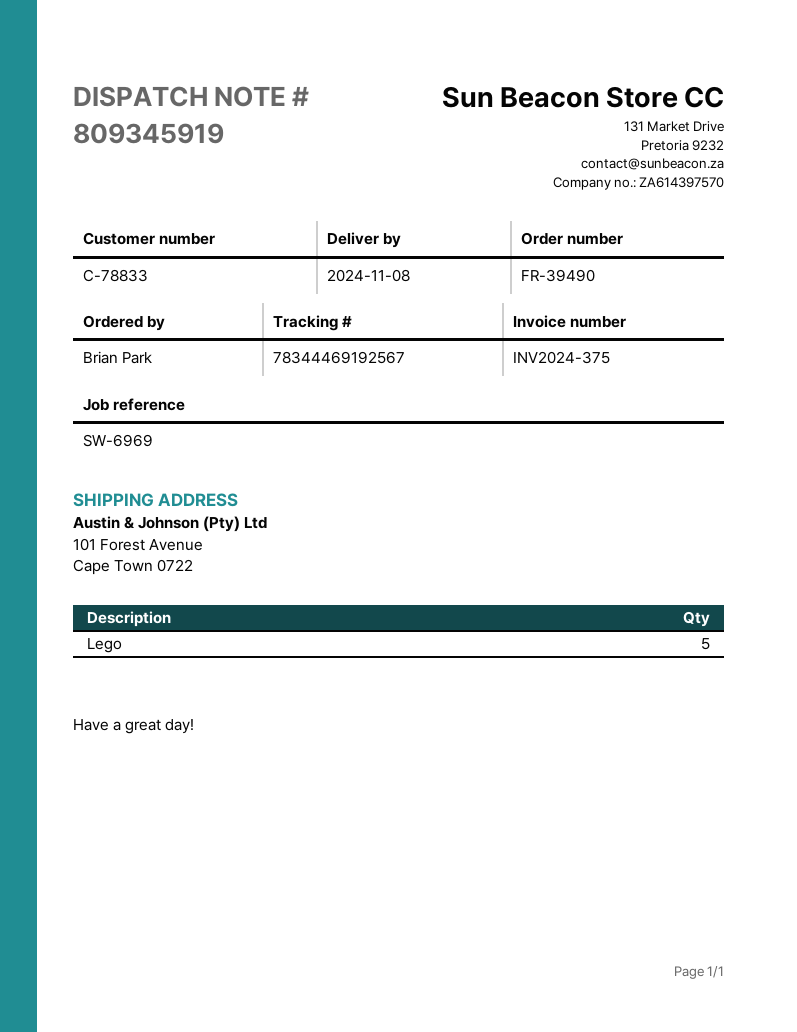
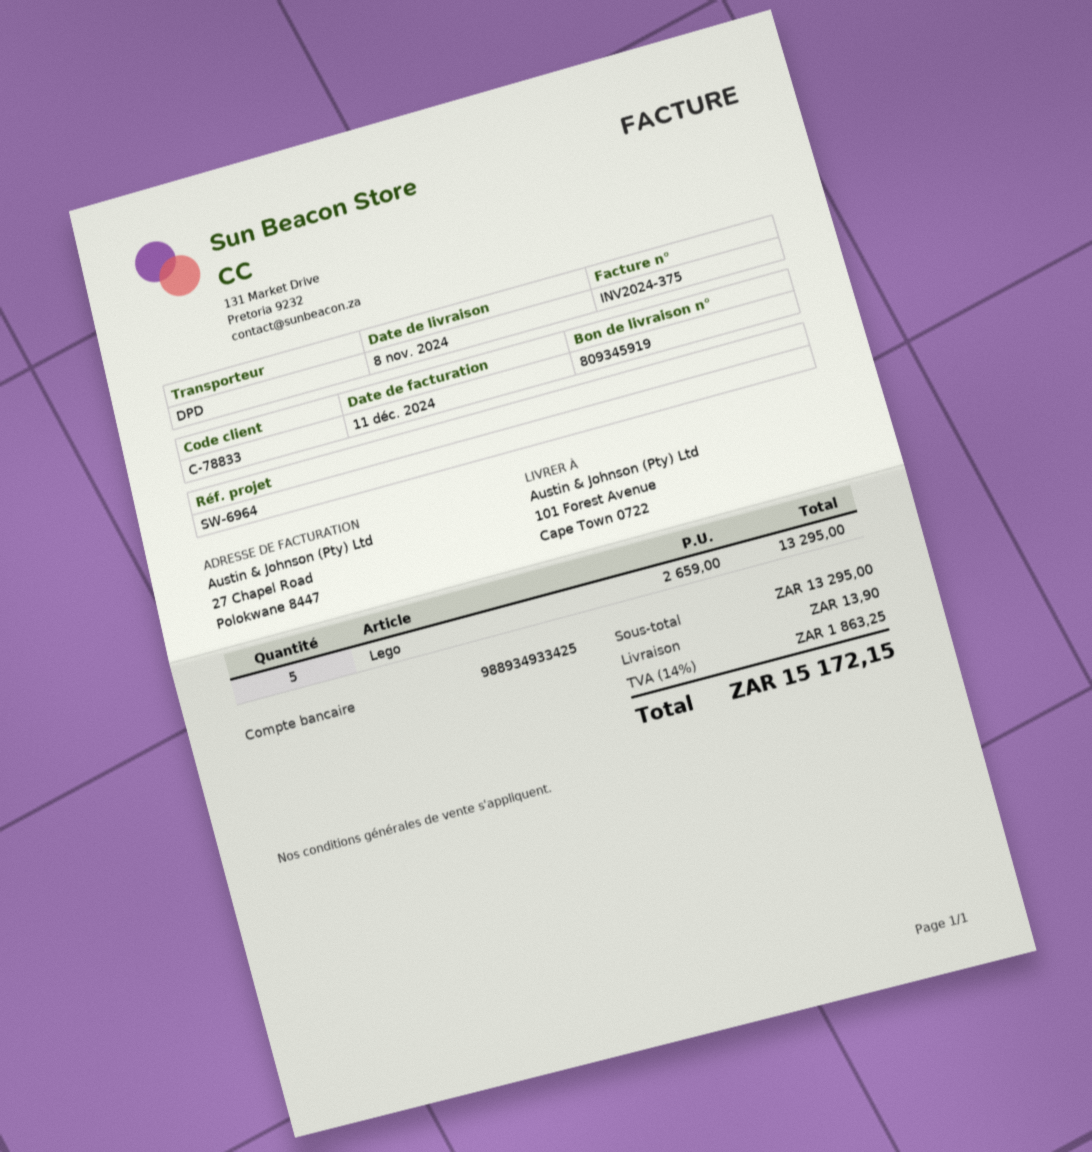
reference: SW-6969 -> SW-6964

